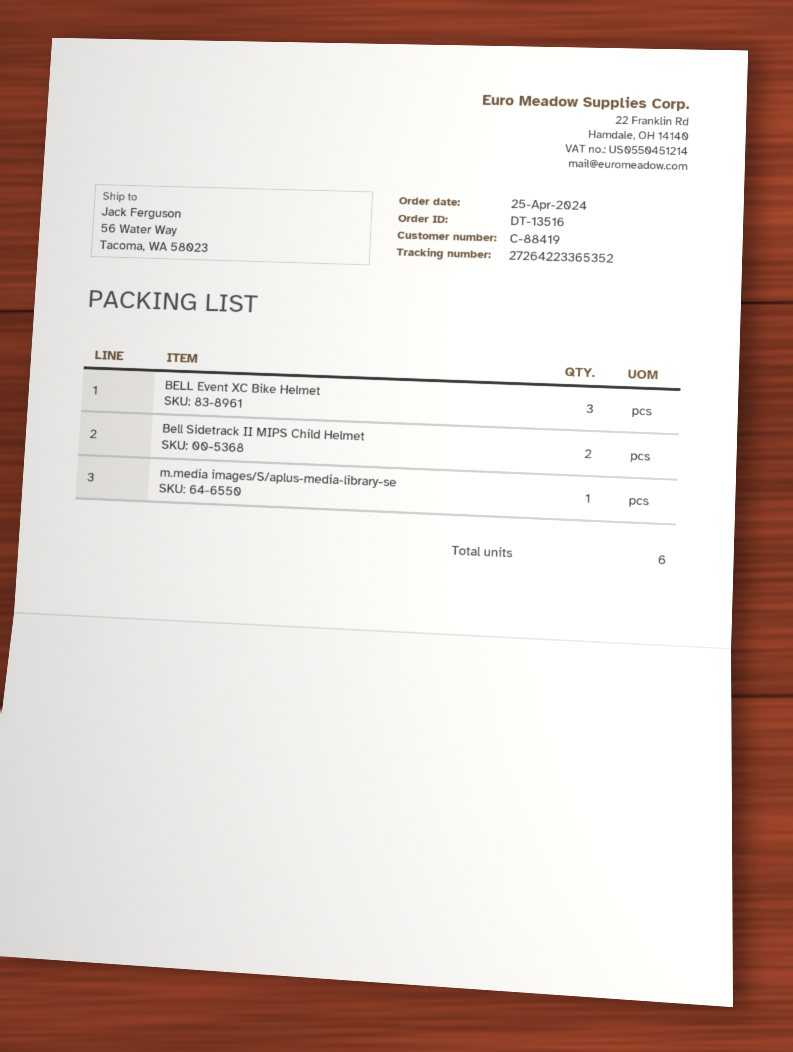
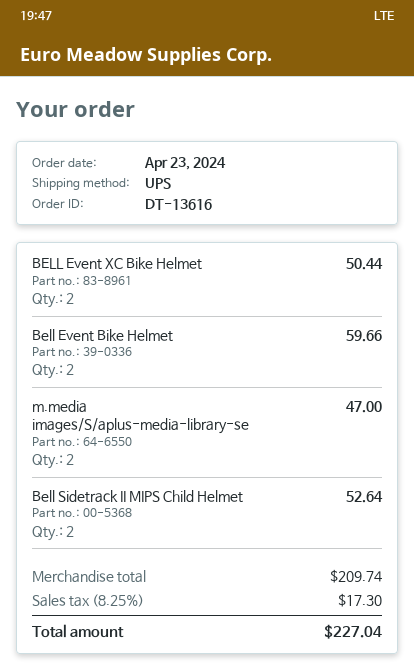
order number: DT-13516 -> DT-13616
order date: 2024-04-25 -> 2024-04-23
BELL Event XC Bike Helmet: 3 -> 2
m.media images/S/aplus-media-library-se: 1 -> 2
Bell Event Bike Helmet: none -> 2

